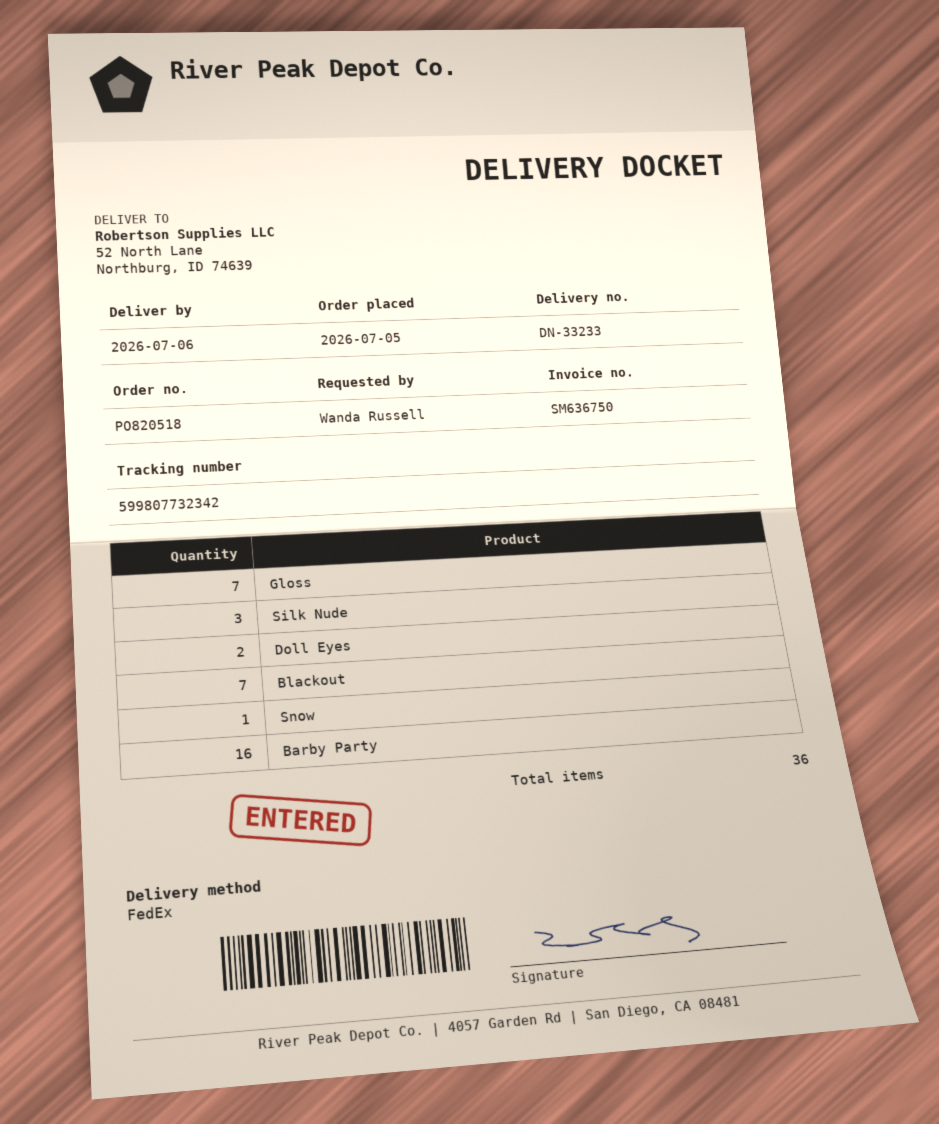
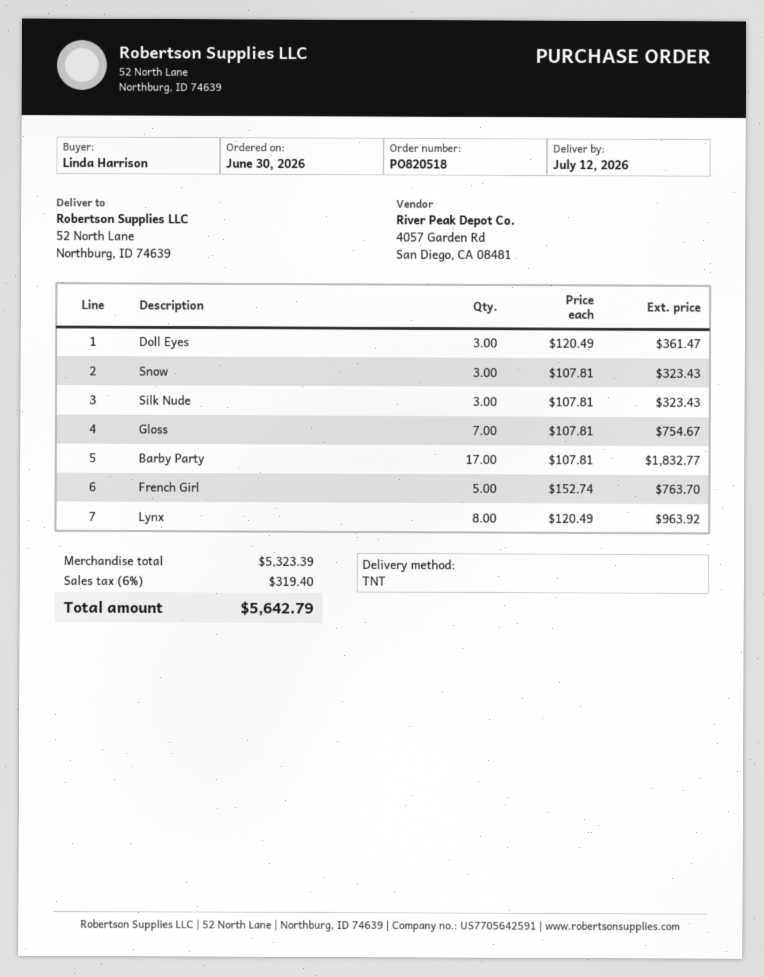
order date: 2026-07-05 -> 2026-06-30
delivery date: 2026-07-06 -> 2026-07-12
ordered by: Wanda Russell -> Linda Harrison
shipping method: FedEx -> TNT
Doll Eyes: 2 -> 3
Blackout: 7 -> none
Snow: 1 -> 3
Barby Party: 16 -> 17
French Girl: none -> 5
Lynx: none -> 8

